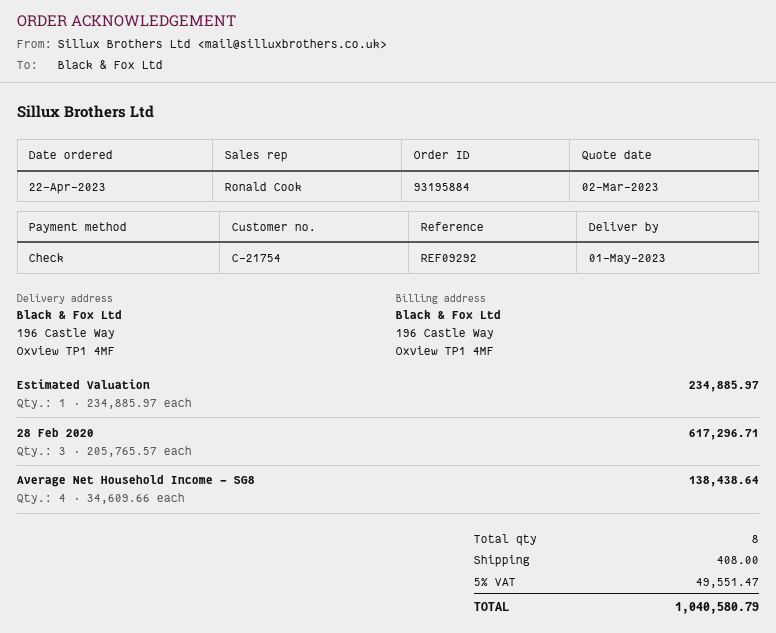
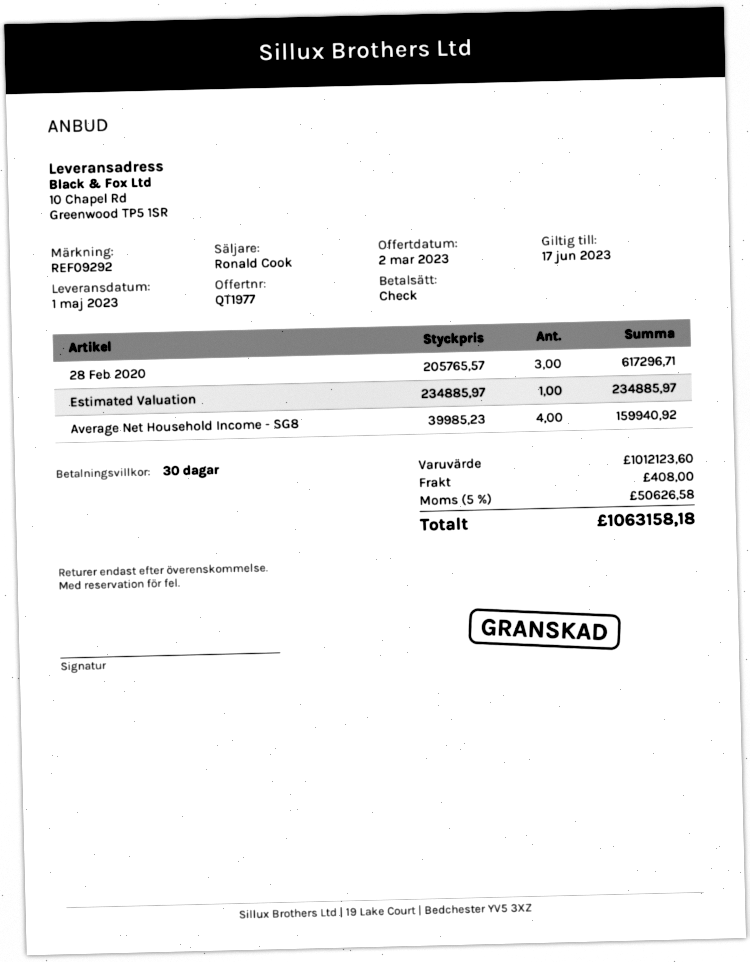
ship to: 196 Castle Way, Oxview TP1 4MF -> 10 Chapel Rd, Greenwood TP5 1SR
Average Net Household Income - SG8: 4 x 34609.66 = 138438.64 -> 4 x 39985.23 = 159940.92
tax: 5% = 49551.47 -> 5% = 50626.58
total: 1040580.79 -> 1063158.18

